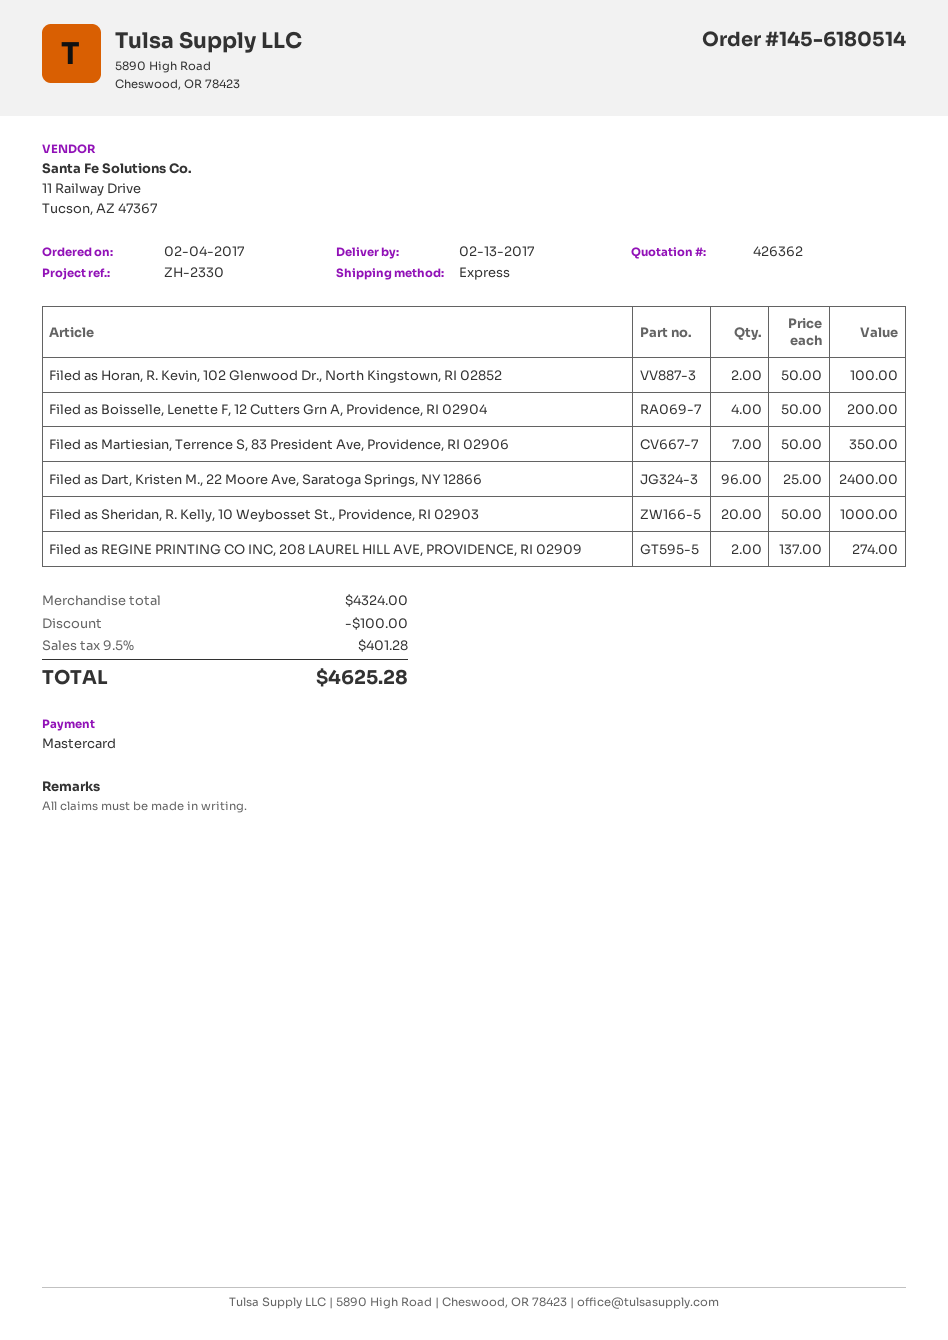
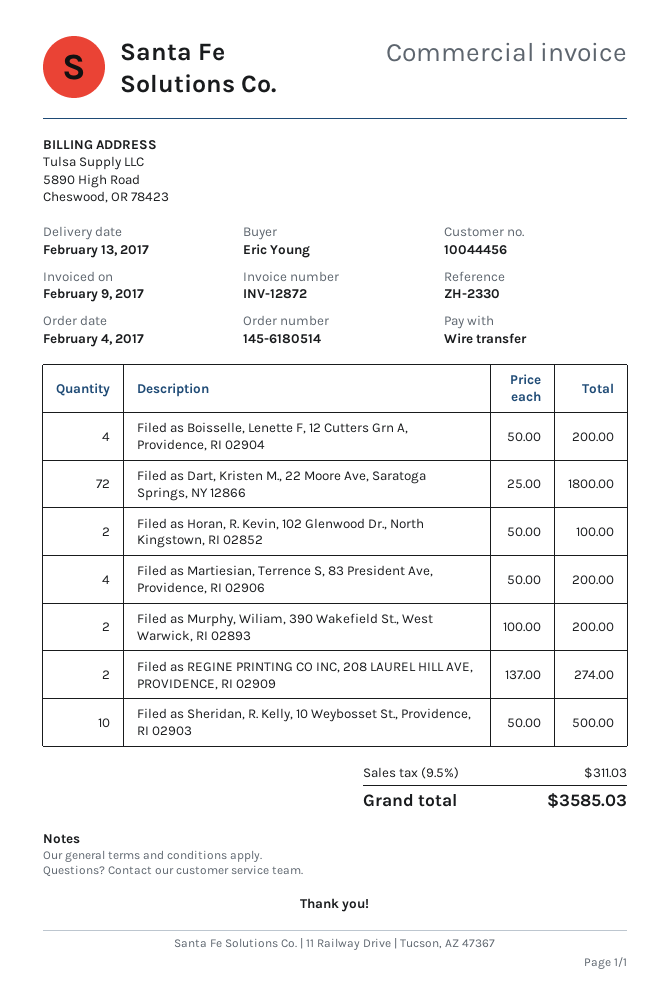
payment method: Mastercard -> bank transfer
Filed as Martiesian, Terrence S, 83 President Ave, Providence, RI 02906: 7 x 50.00 = 350.00 -> 4 x 50.00 = 200.00
Filed as Dart, Kristen M., 22 Moore Ave, Saratoga Springs, NY 12866: 96 x 25.00 = 2400.00 -> 72 x 25.00 = 1800.00
Filed as Sheridan, R. Kelly, 10 Weybosset St., Providence, RI 02903: 20 x 50.00 = 1000.00 -> 10 x 50.00 = 500.00
Filed as Murphy, Wiliam, 390 Wakefield St., West Warwick, RI 02893: none -> 2 x 100.00 = 200.00
discount: 100.00 -> none
tax: 9.5% = 401.28 -> 9.5% = 311.03
total: 4625.28 -> 3585.03

